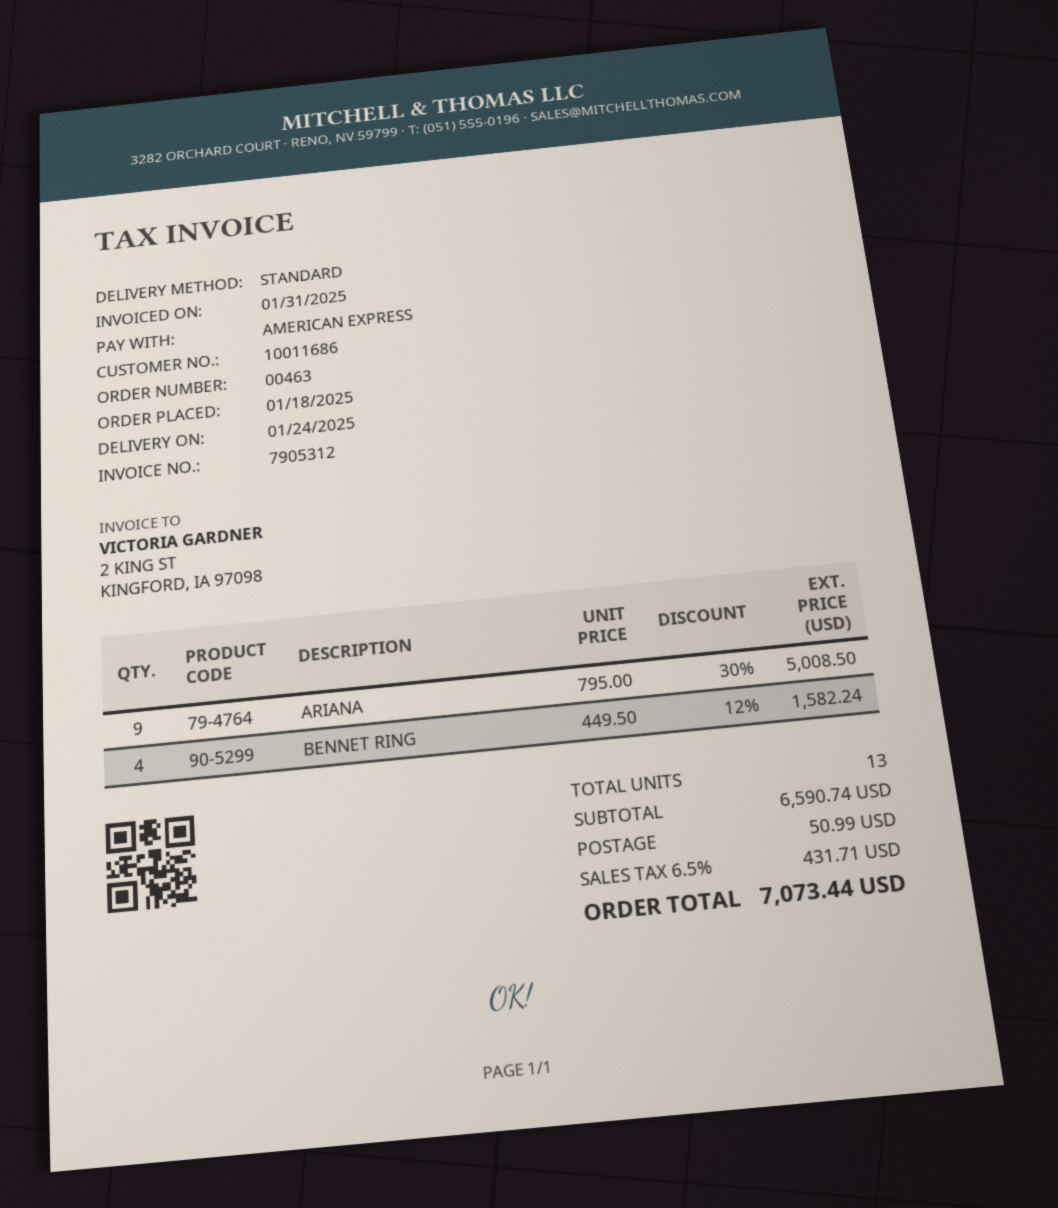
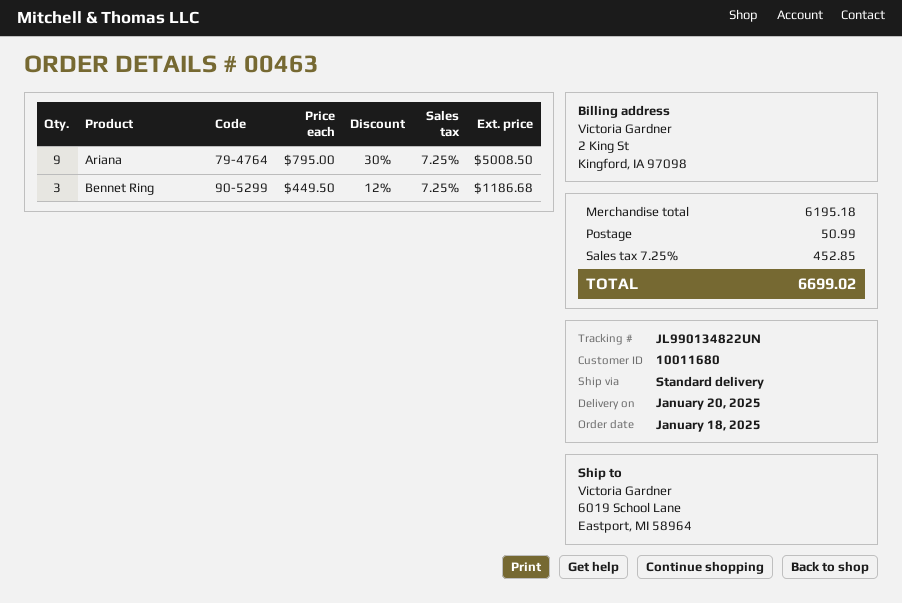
delivery date: 2025-01-24 -> 2025-01-20
customer number: 10011686 -> 10011680
BENNET RING: 4 x 449.50 - 12% = 1582.24 -> 3 x 449.50 - 12% = 1186.68
subtotal: 6590.74 -> 6195.18
tax: 6.5% = 431.71 -> 7.25% = 452.85
total: 7073.44 -> 6699.02

